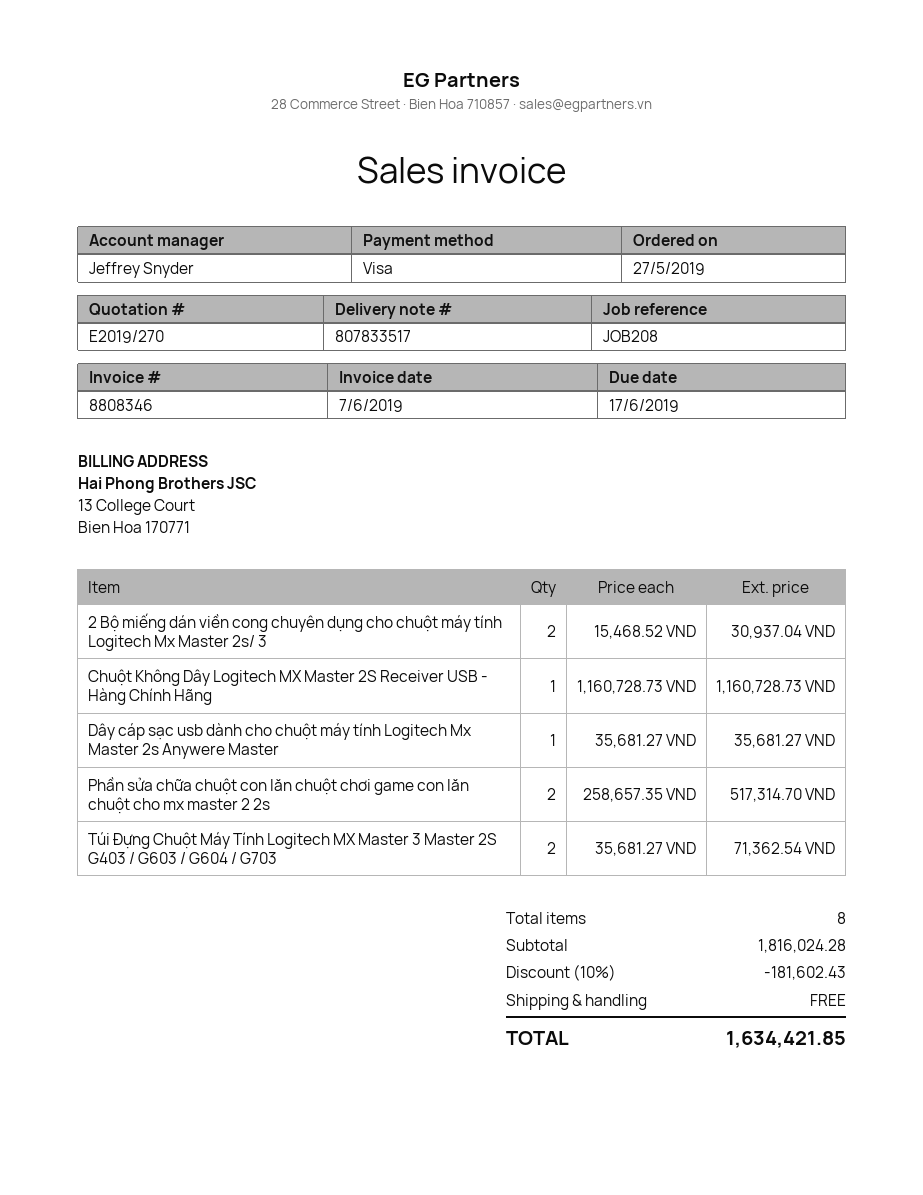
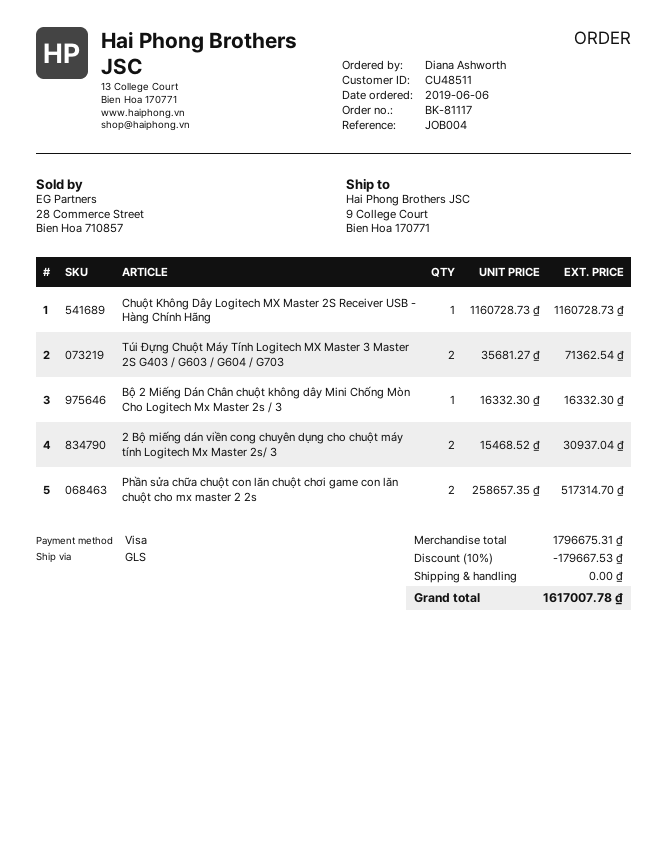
order date: 2019-05-27 -> 2019-06-06
reference: JOB208 -> JOB004
Dây cáp sạc usb dành cho chuột máy tính Logitech Mx Master 2s Anywere Master: 1 x 35681.27 = 35681.27 -> none
Bộ 2 Miếng Dán Chân chuột không dây Mini Chống Mòn Cho Logitech Mx Master 2s / 3: none -> 1 x 16332.30 = 16332.30
subtotal: 1816024.28 -> 1796675.31
discount: 10% = 181602.43 -> 10% = 179667.53
total: 1634421.85 -> 1617007.78

